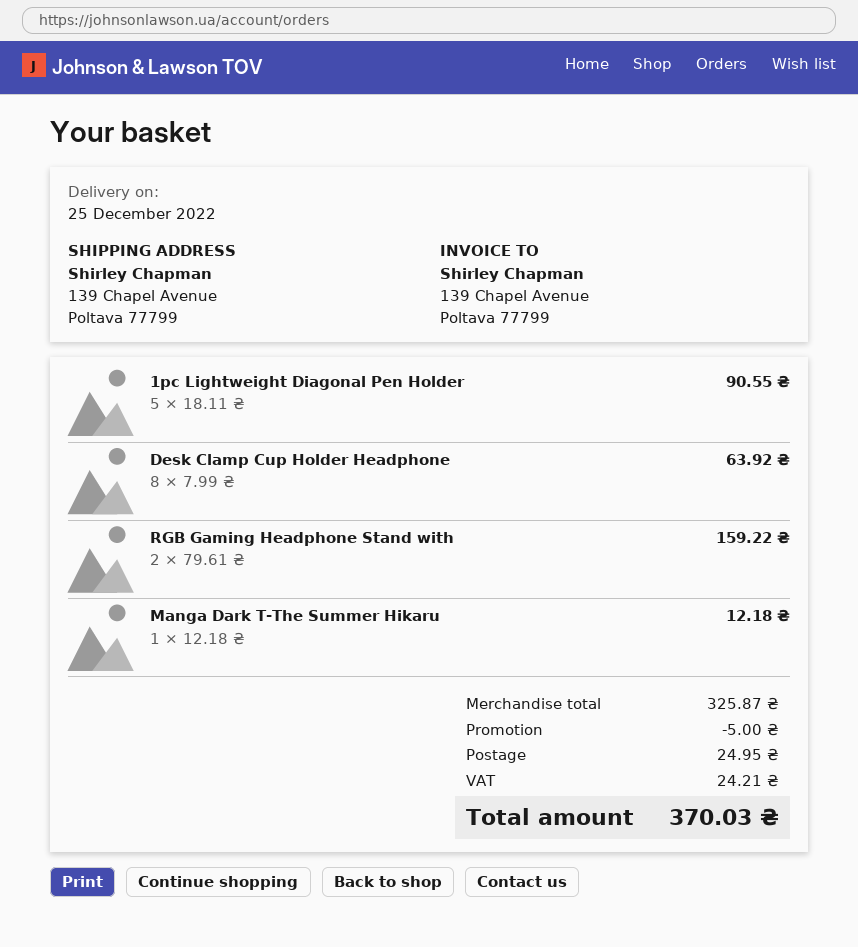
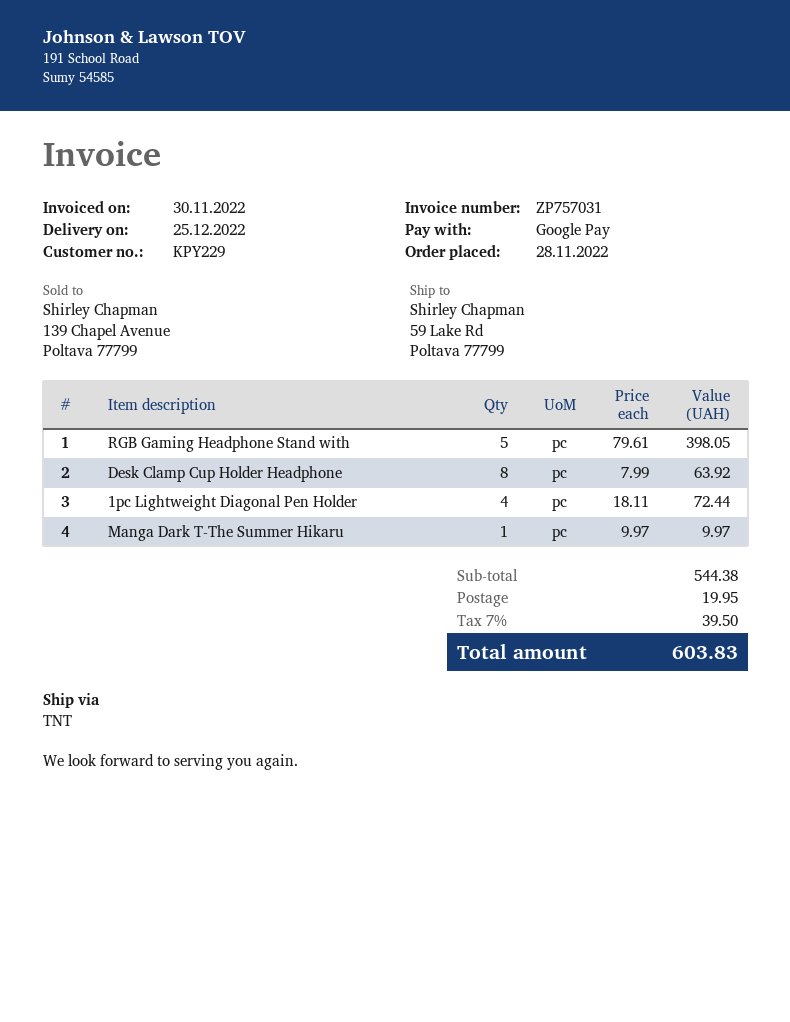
ship to: 139 Chapel Avenue, Poltava 77799 -> 59 Lake Rd, Poltava 77799
1pc Lightweight Diagonal Pen Holder: 5 x 18.11 = 90.55 -> 4 x 18.11 = 72.44
RGB Gaming Headphone Stand with: 2 x 79.61 = 159.22 -> 5 x 79.61 = 398.05
Manga Dark T-The Summer Hikaru: 1 x 12.18 = 12.18 -> 1 x 9.97 = 9.97
subtotal: 325.87 -> 544.38
discount: 5.00 -> none
shipping: 24.95 -> 19.95
tax: 24.21 -> 39.50
total: 370.03 -> 603.83

